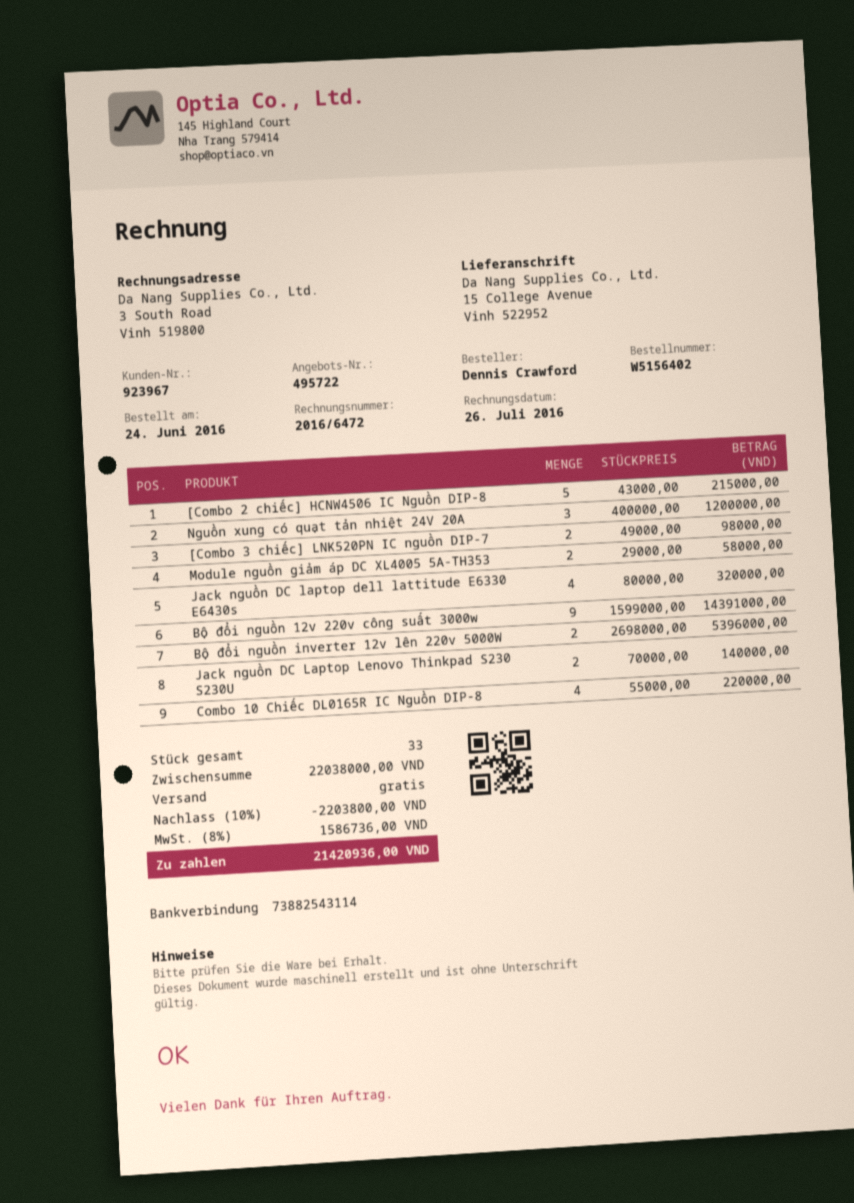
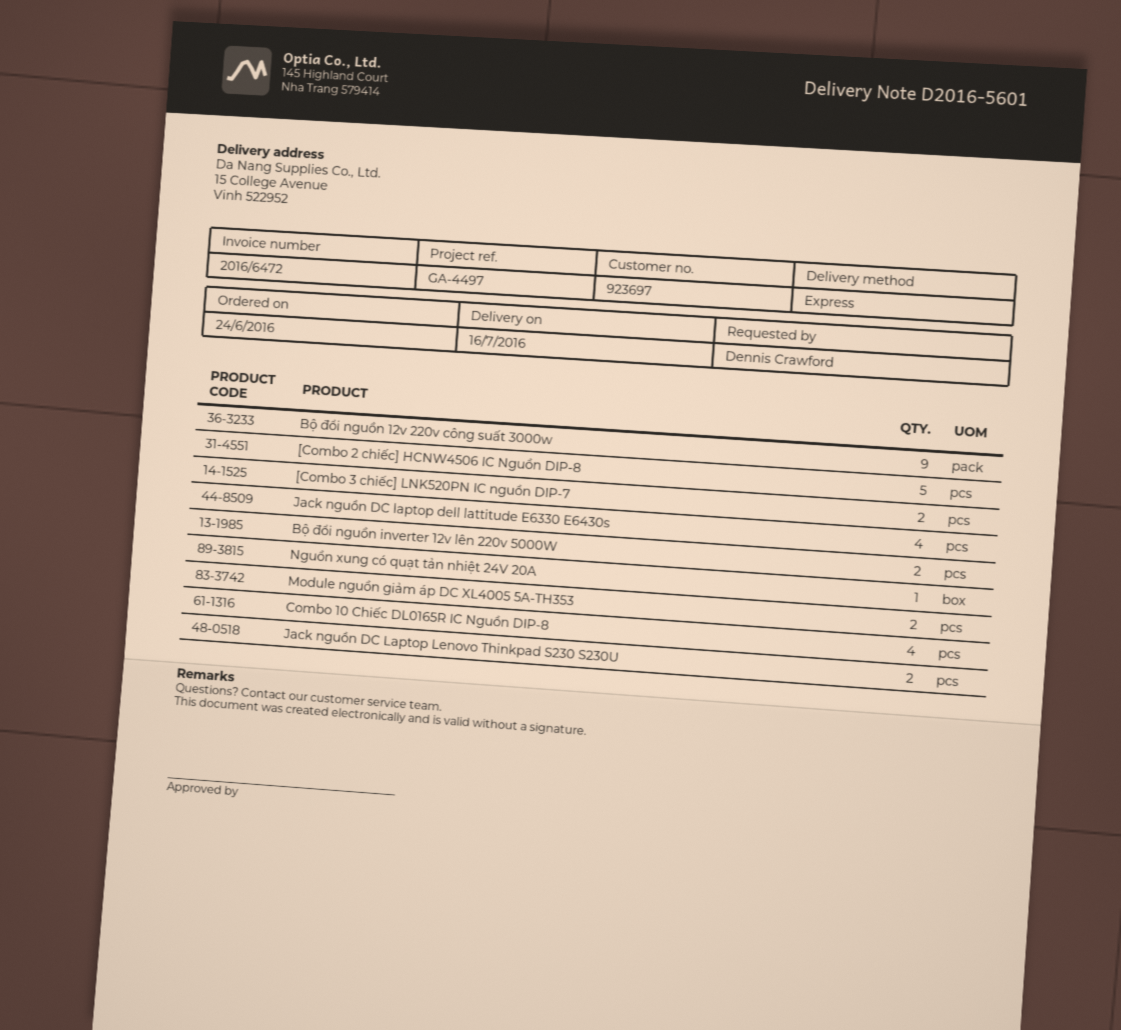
customer number: 923967 -> 923697
Nguồn xung có quạt tản nhiệt 24V 20A: 3 -> 1

